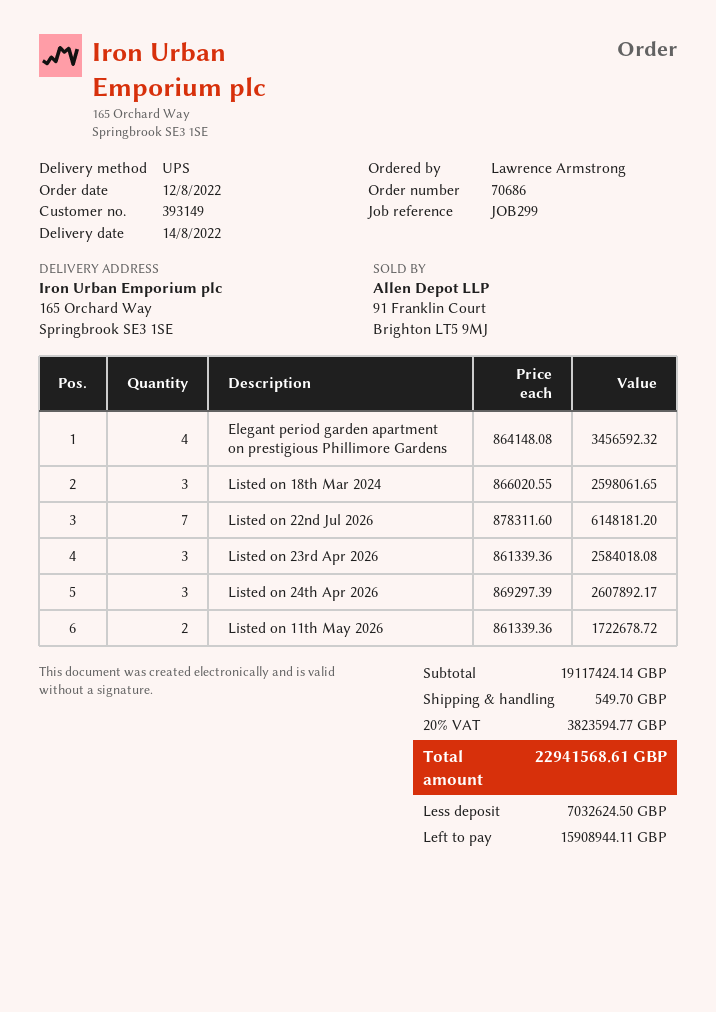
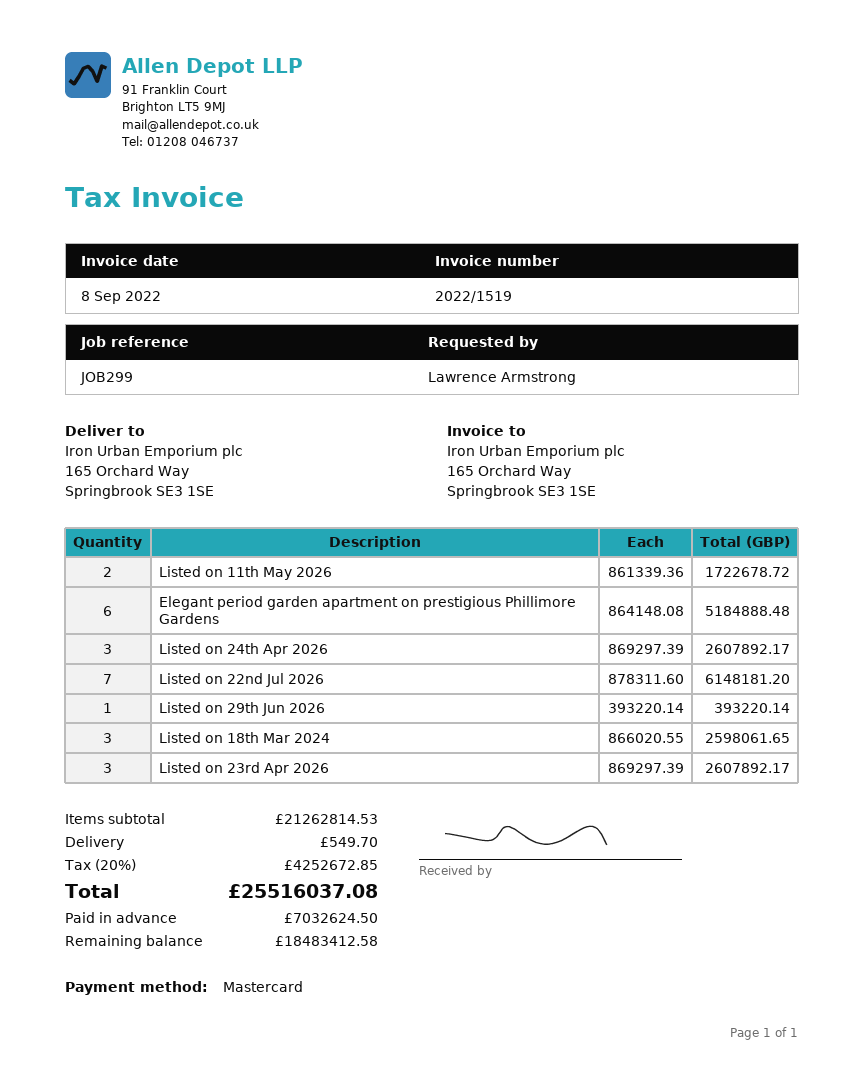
Elegant period garden apartment on prestigious Phillimore Gardens: 4 x 864148.08 = 3456592.32 -> 6 x 864148.08 = 5184888.48
Listed on 23rd Apr 2026: 3 x 861339.36 = 2584018.08 -> 3 x 869297.39 = 2607892.17
Listed on 29th Jun 2026: none -> 1 x 393220.14 = 393220.14
subtotal: 19117424.14 -> 21262814.53
tax: 20% = 3823594.77 -> 20% = 4252672.85
total: 22941568.61 -> 25516037.08
balance: 15908944.11 -> 18483412.58

